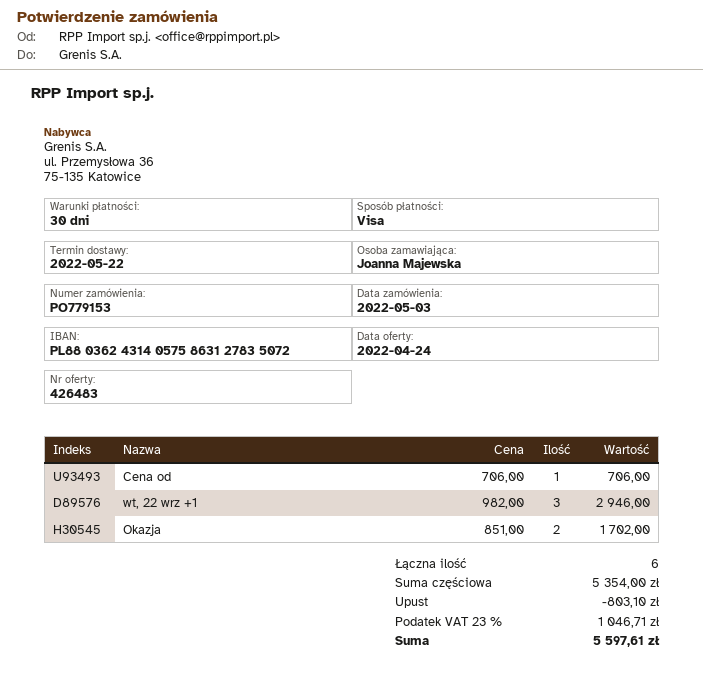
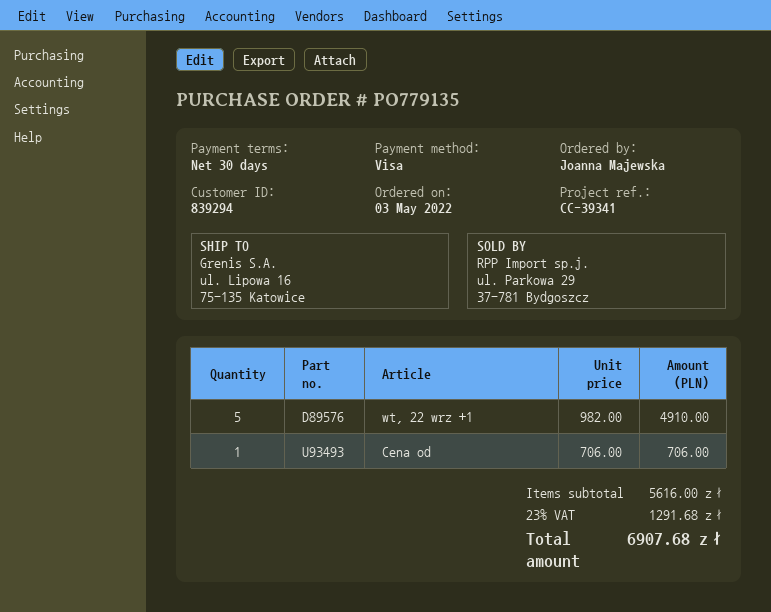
order number: PO779153 -> PO779135
wt, 22 wrz +1: 3 x 982.00 = 2946.00 -> 5 x 982.00 = 4910.00
Okazja: 2 x 851.00 = 1702.00 -> none
subtotal: 5354.00 -> 5616.00
discount: 803.10 -> none
tax: 23% = 1046.71 -> 23% = 1291.68
total: 5597.61 -> 6907.68

